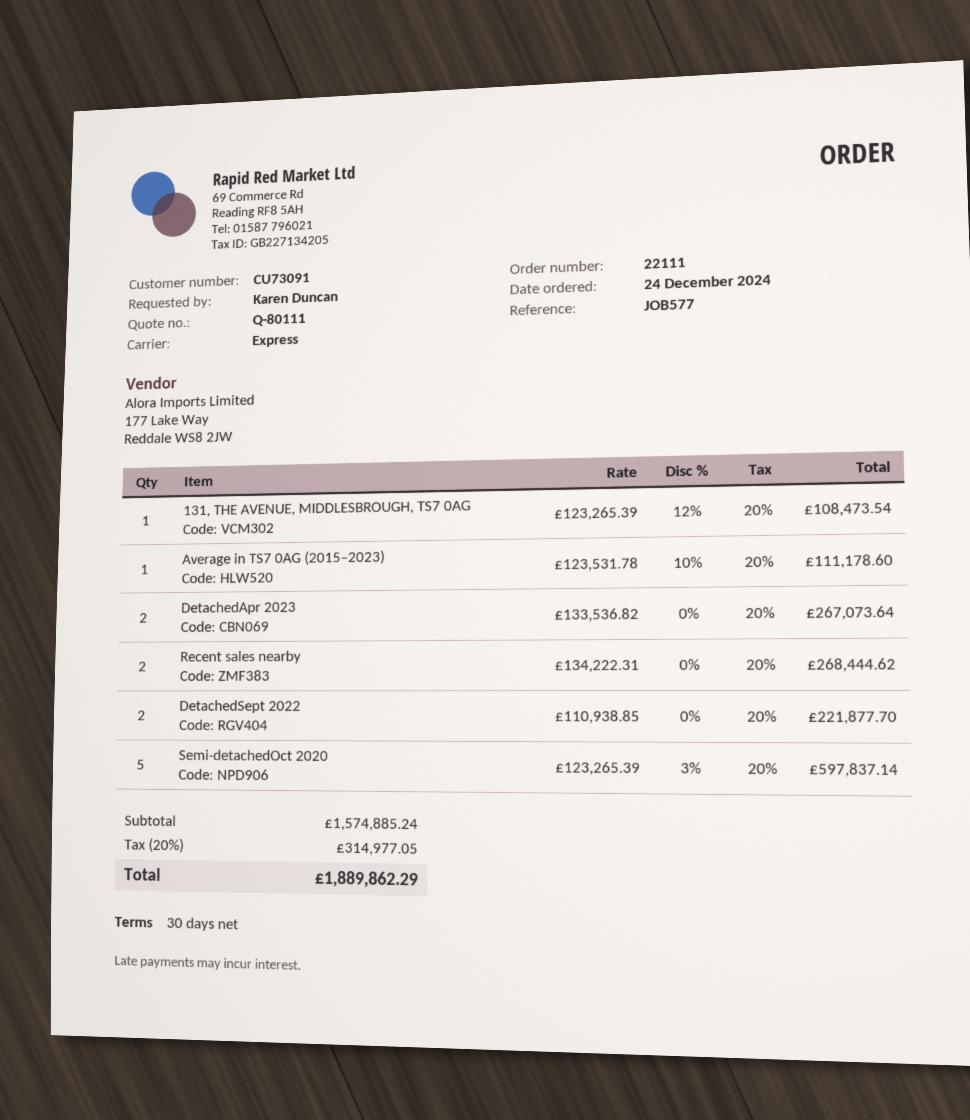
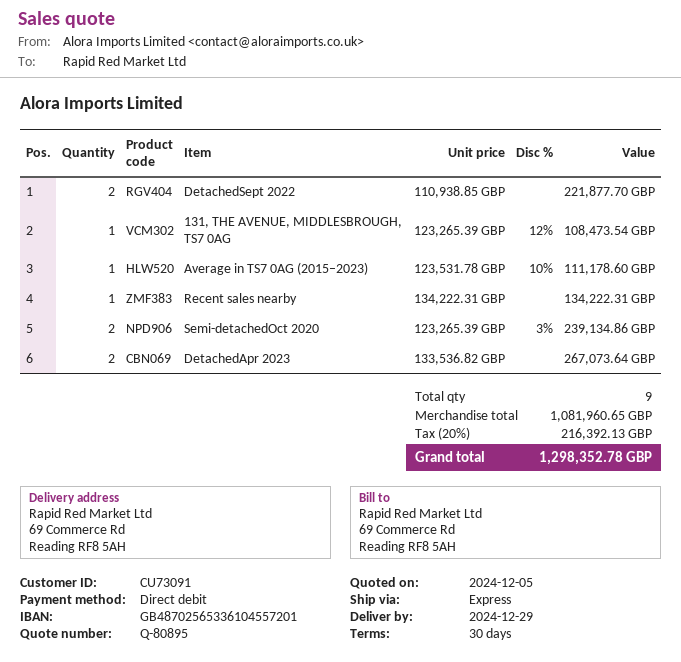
quote number: Q-80111 -> Q-80895
Recent sales nearby: 2 x 134222.31 = 268444.62 -> 1 x 134222.31 = 134222.31
Semi-detachedOct 2020: 5 x 123265.39 - 3% = 597837.14 -> 2 x 123265.39 - 3% = 239134.86
subtotal: 1574885.24 -> 1081960.65
tax: 20% = 314977.05 -> 20% = 216392.13
total: 1889862.29 -> 1298352.78

